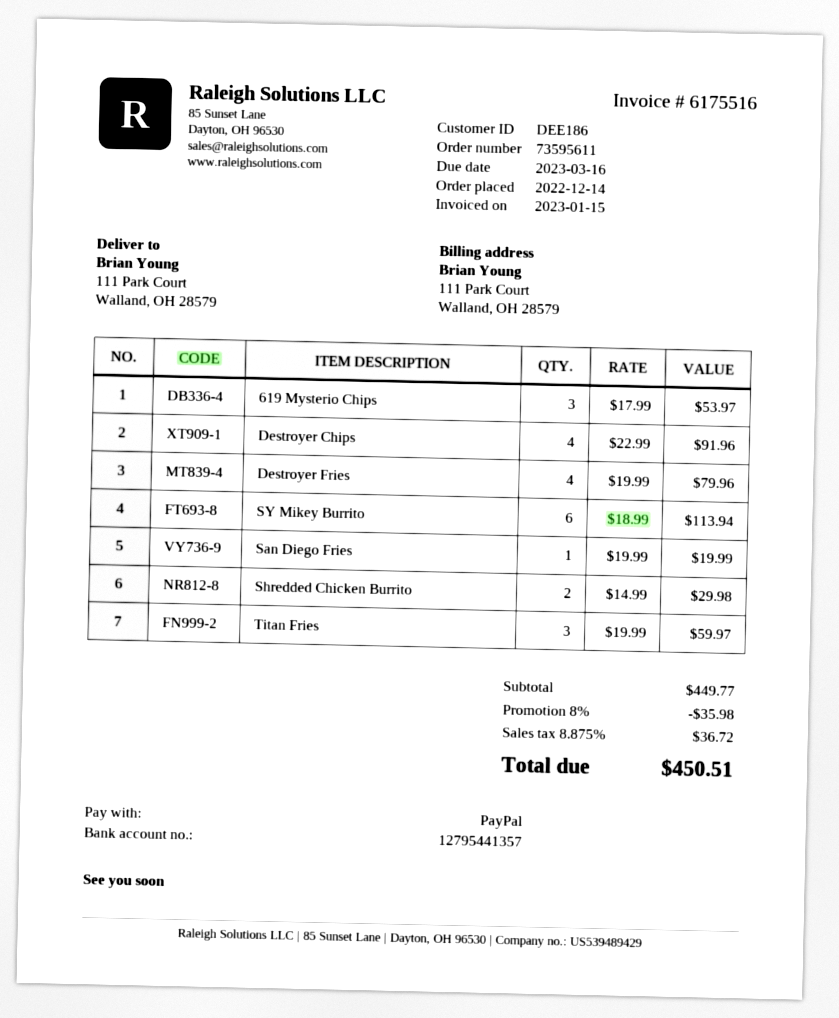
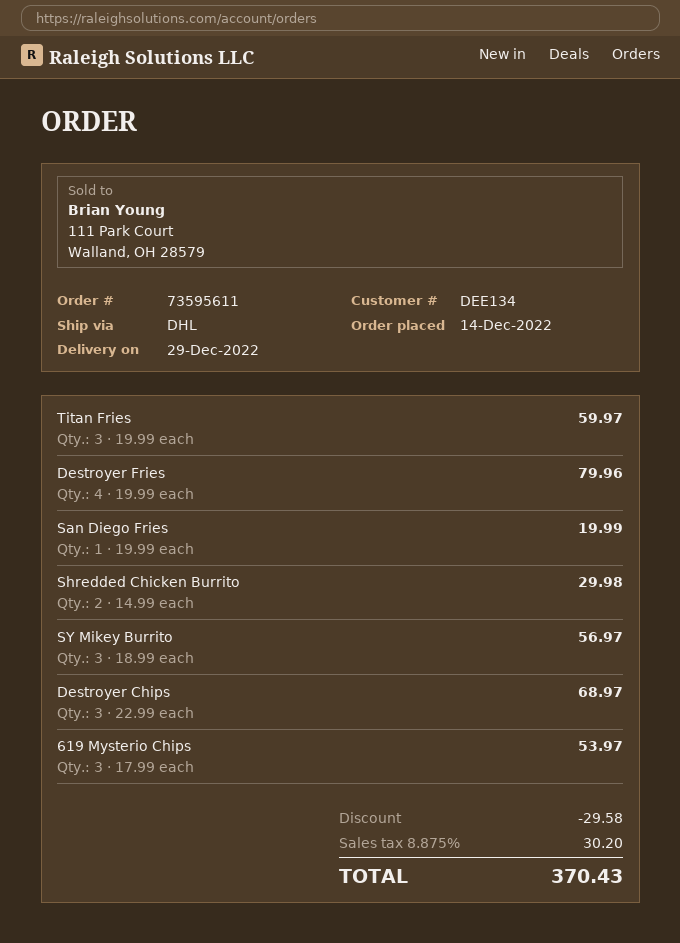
customer number: DEE186 -> DEE134
Destroyer Chips: 4 x 22.99 = 91.96 -> 3 x 22.99 = 68.97
SY Mikey Burrito: 6 x 18.99 = 113.94 -> 3 x 18.99 = 56.97
discount: 35.98 -> 29.58
tax: 8.875% = 36.72 -> 8.875% = 30.20
total: 450.51 -> 370.43

